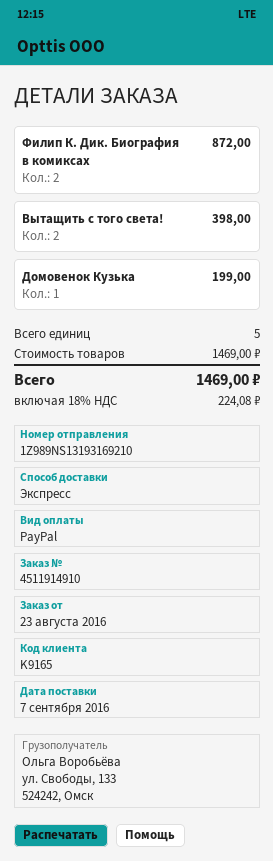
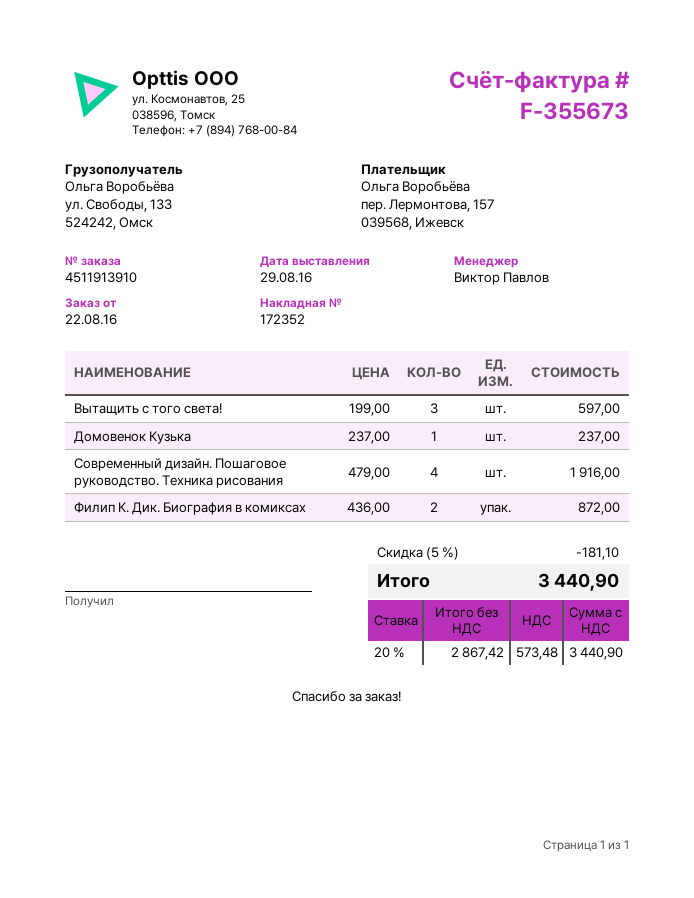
order number: 4511914910 -> 4511913910
order date: 2016-08-23 -> 2016-08-22
Вытащить с того света!: 2 for 398.00 -> 3 for 597.00
Домовенок Кузька: 1 for 199.00 -> 1 for 237.00
Современный дизайн. Пошаговое руководство. Техника рисования: none -> 4 for 1916.00
discount: none -> 5% = 181.10
tax: 18% = 224.08 -> 20% = 573.48
total: 1469.00 -> 3440.90

